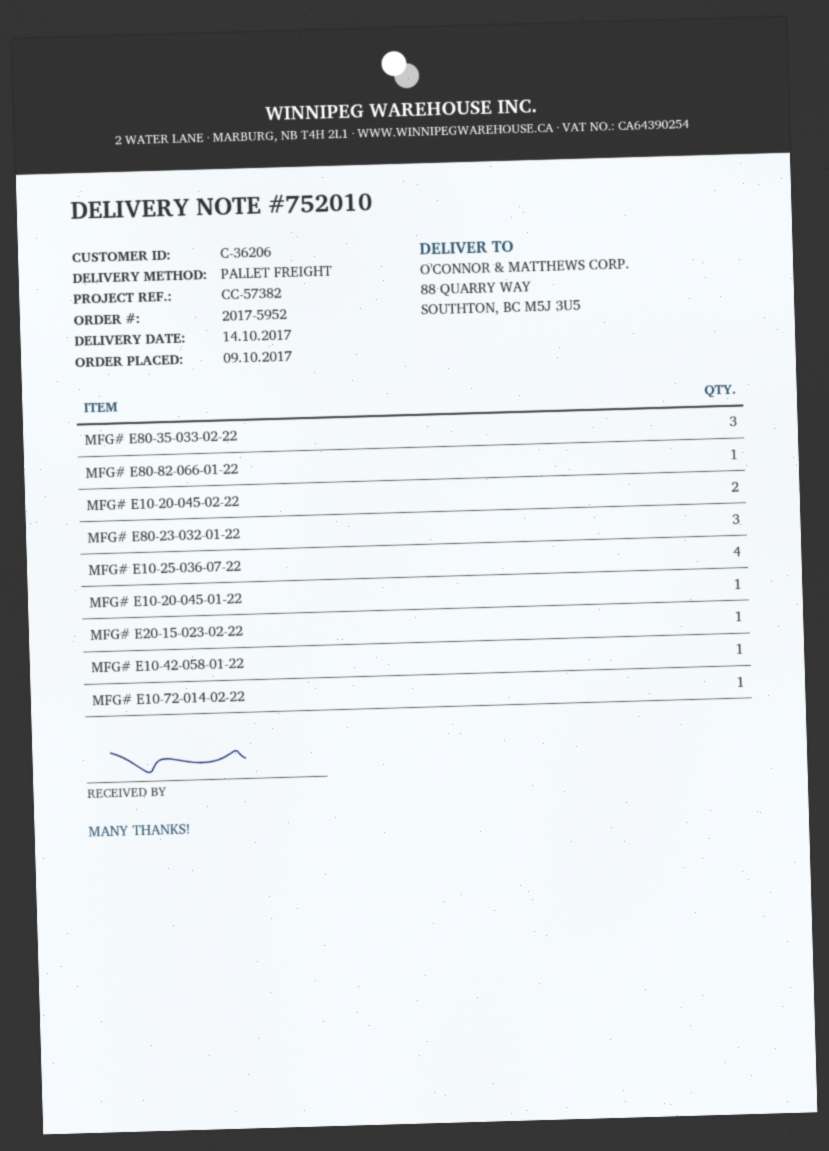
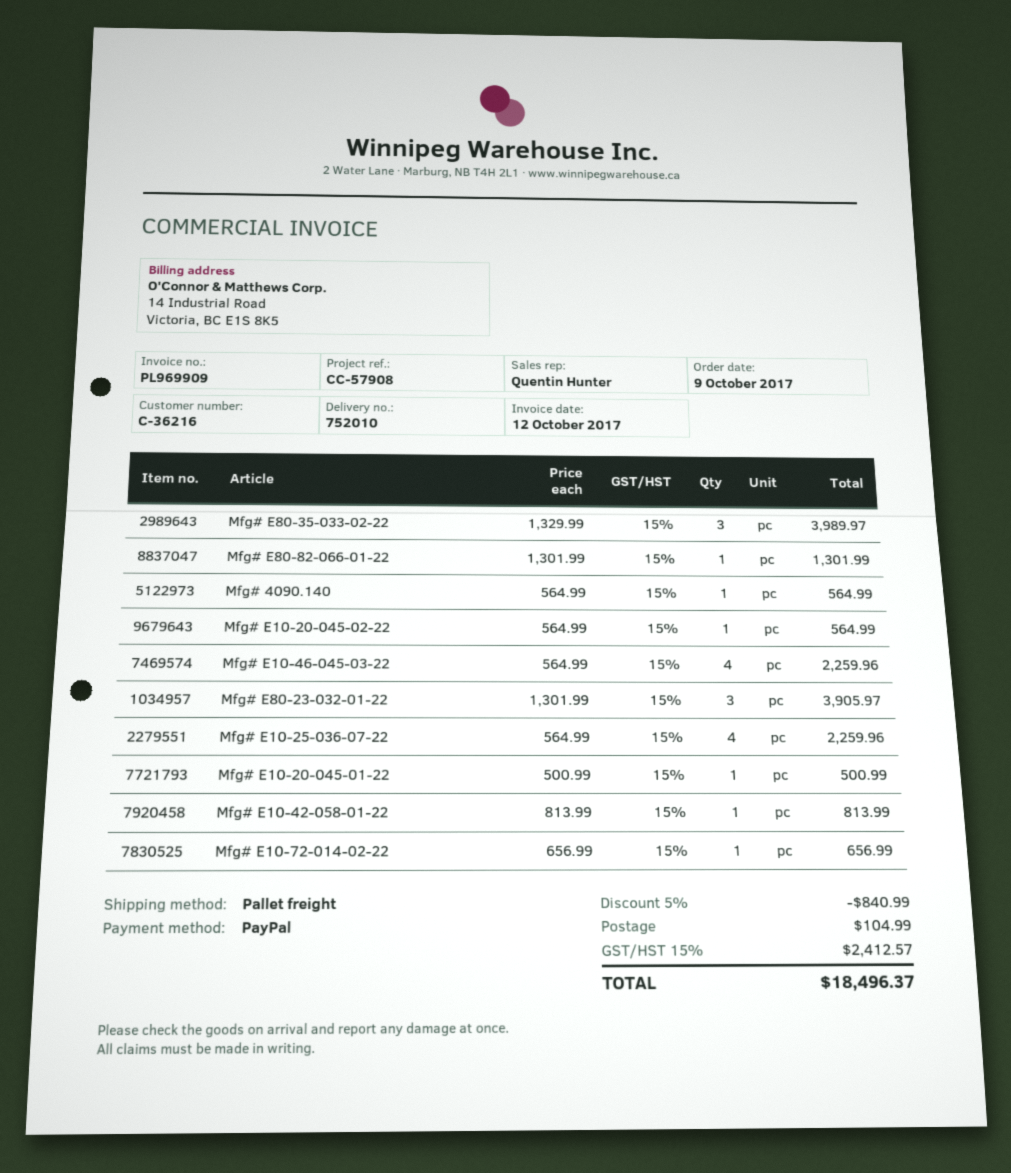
customer number: C-36206 -> C-36216
reference: CC-57382 -> CC-57908
MFG# E10-20-045-02-22: 2 -> 1
MFG# E20-15-023-02-22: 1 -> none
Mfg# 4090.140: none -> 1
Mfg# E10-46-045-03-22: none -> 4

